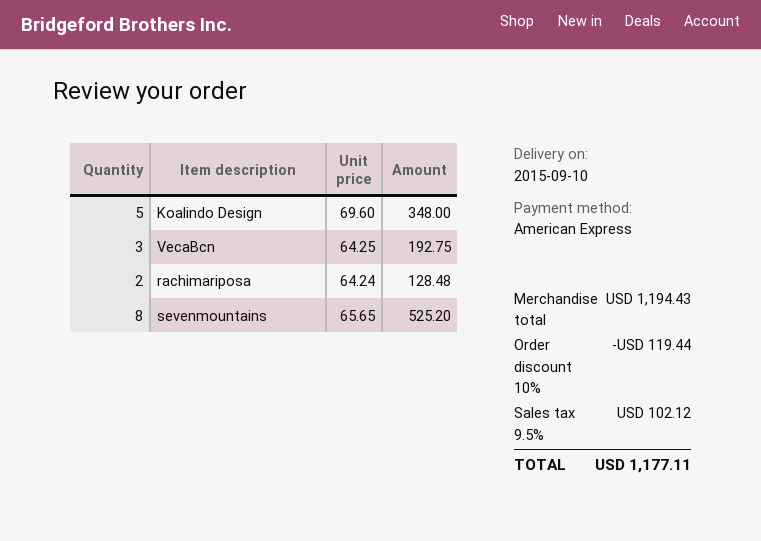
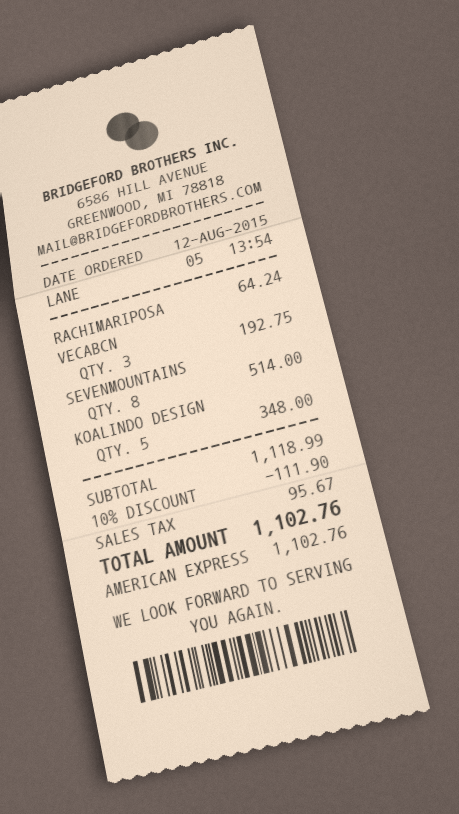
rachimariposa: 2 for 128.48 -> 1 for 64.24
sevenmountains: 8 for 525.20 -> 8 for 514.00
subtotal: 1194.43 -> 1118.99
discount: 10% = 119.44 -> 10% = 111.90
tax: 102.12 -> 95.67
total: 1177.11 -> 1102.76

